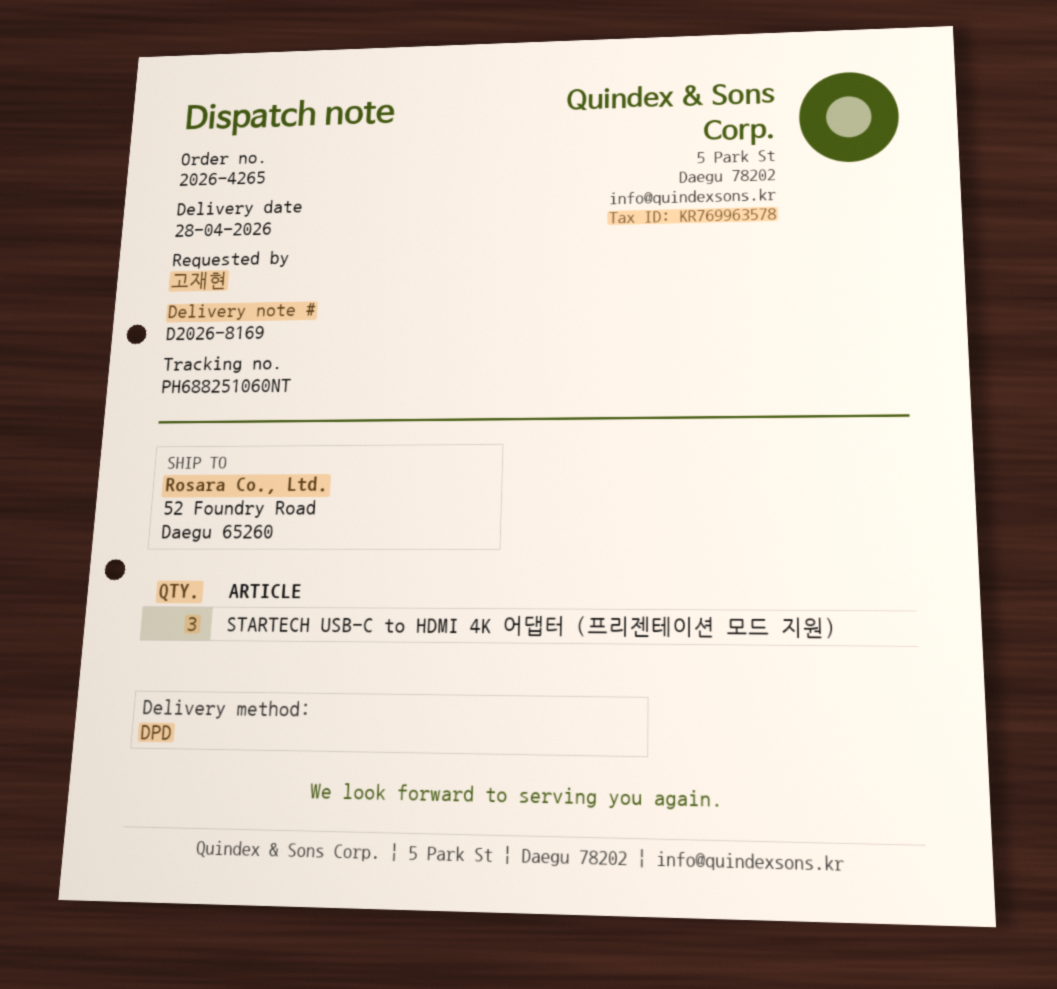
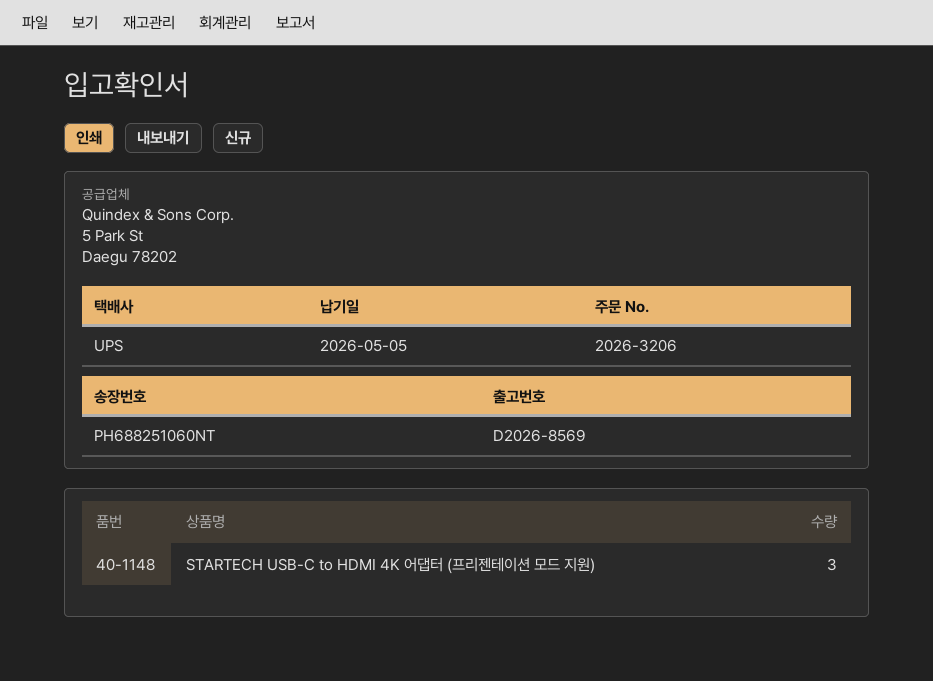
order number: 2026-4265 -> 2026-3206
delivery note number: D2026-8169 -> D2026-8569
delivery date: 2026-04-28 -> 2026-05-05
shipping method: DPD -> UPS

